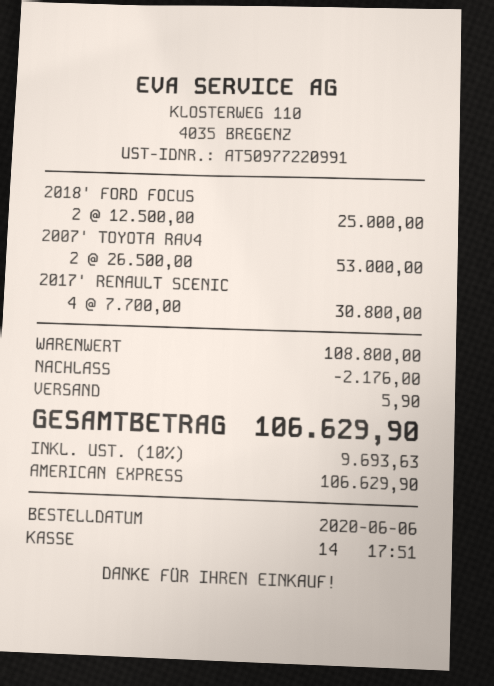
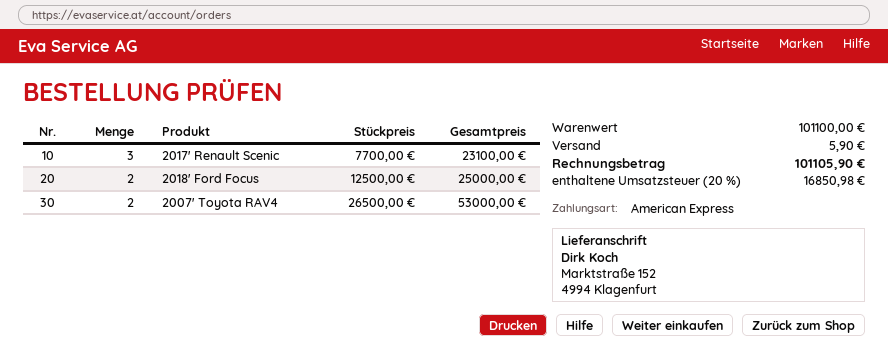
2017' RENAULT SCENIC: 4 x 7700.00 = 30800.00 -> 3 x 7700.00 = 23100.00
subtotal: 108800.00 -> 101100.00
discount: 2176.00 -> none
tax: 10% = 9693.63 -> 20% = 16850.98
total: 106629.90 -> 101105.90

